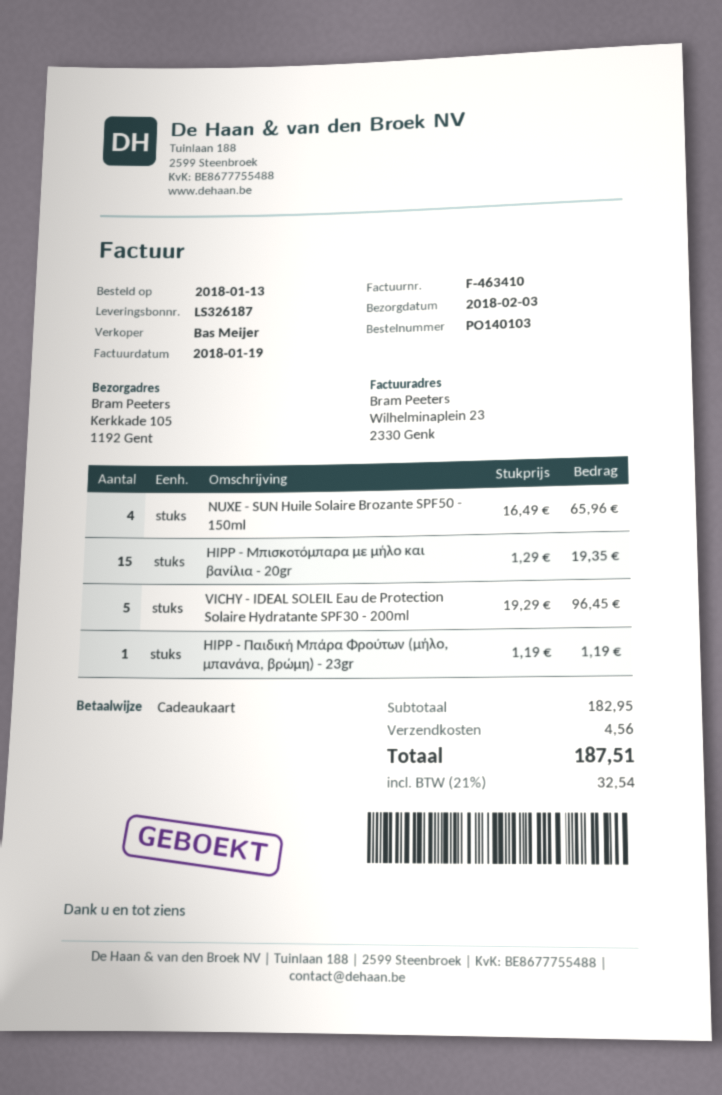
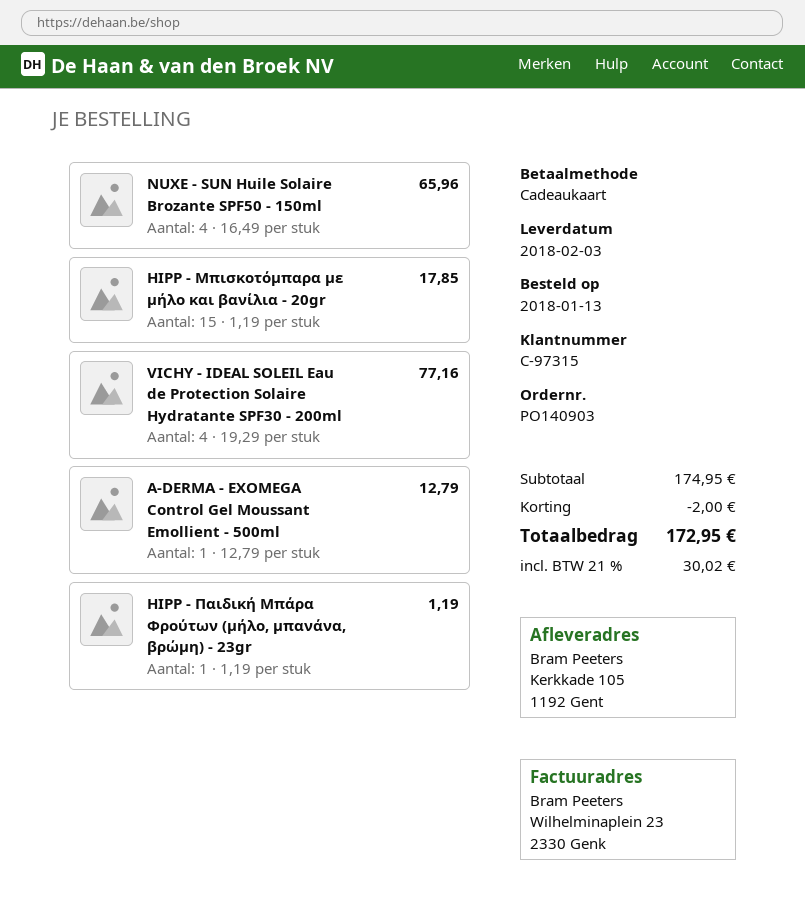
order number: PO140103 -> PO140903
HIPP - Μπισκοτόμπαρα με μήλο και βανίλια - 20gr: 15 x 1.29 = 19.35 -> 15 x 1.19 = 17.85
VICHY - IDEAL SOLEIL Eau de Protection Solaire Hydratante SPF30 - 200ml: 5 x 19.29 = 96.45 -> 4 x 19.29 = 77.16
A-DERMA - EXOMEGA Control Gel Moussant Emollient - 500ml: none -> 1 x 12.79 = 12.79
subtotal: 182.95 -> 174.95
discount: none -> 2.00
shipping: 4.56 -> none
tax: 21% = 32.54 -> 21% = 30.02
total: 187.51 -> 172.95

